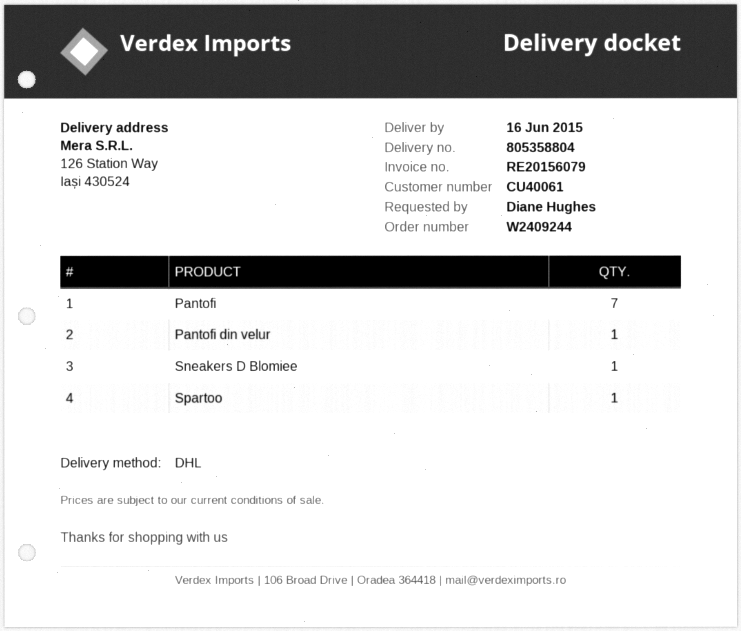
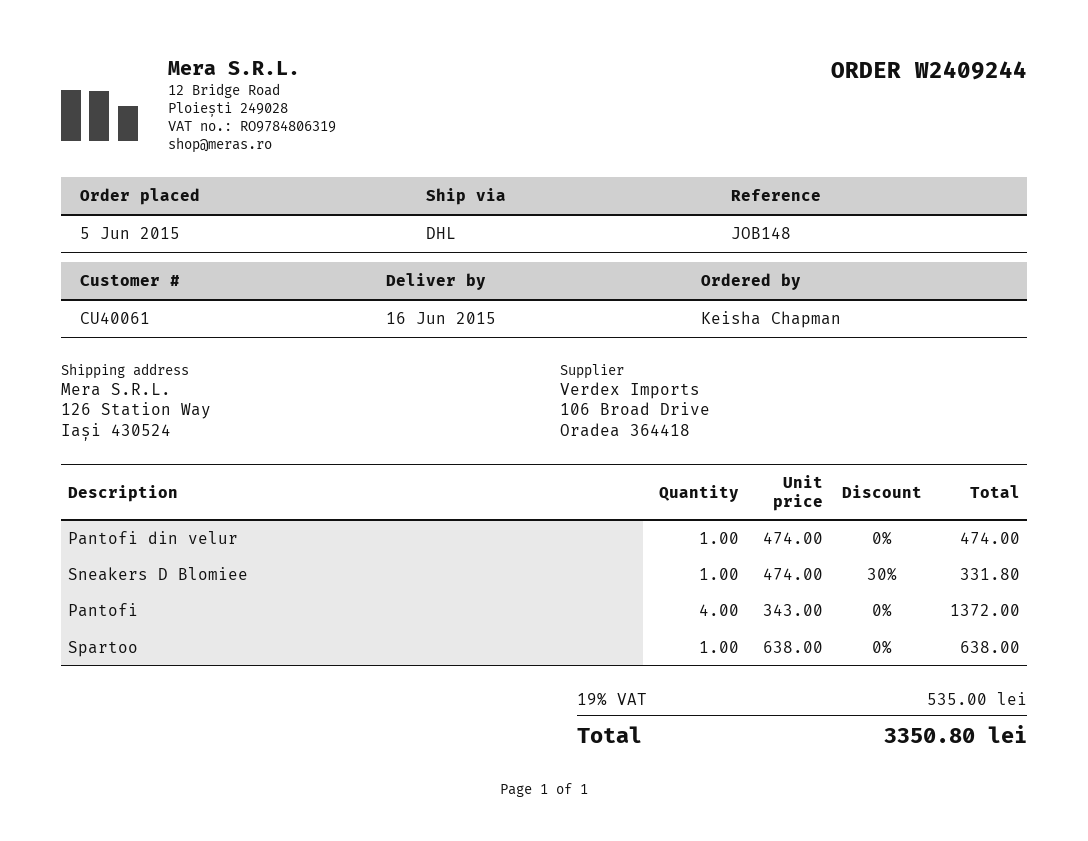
ordered by: Diane Hughes -> Keisha Chapman
Pantofi: 7 -> 4

